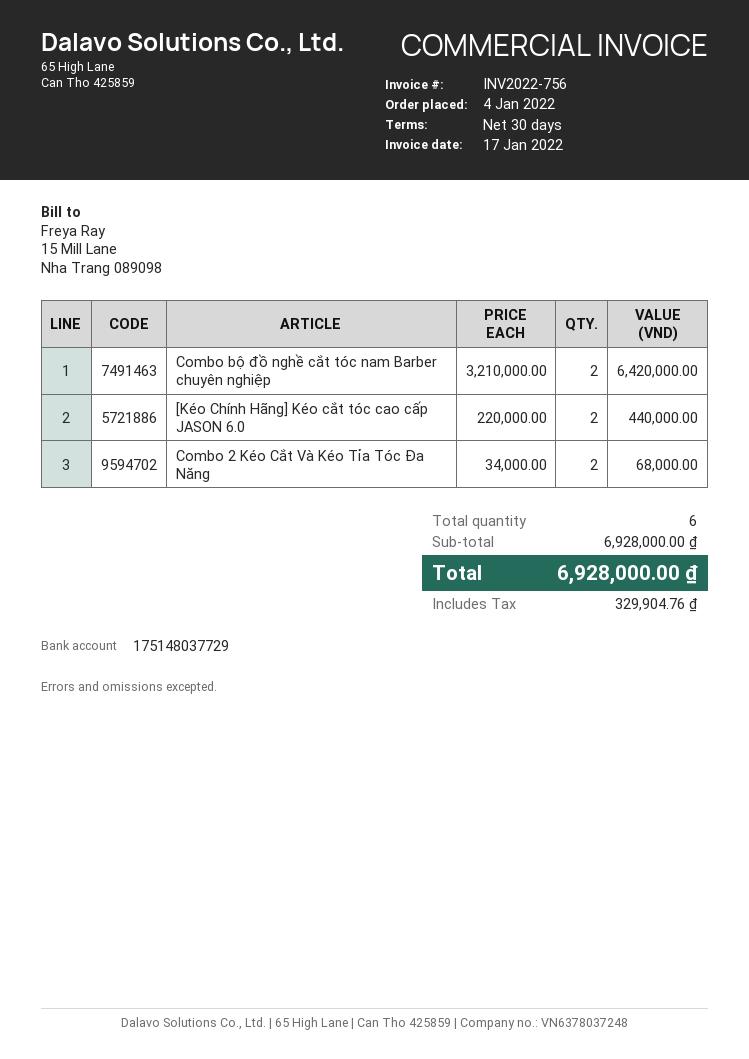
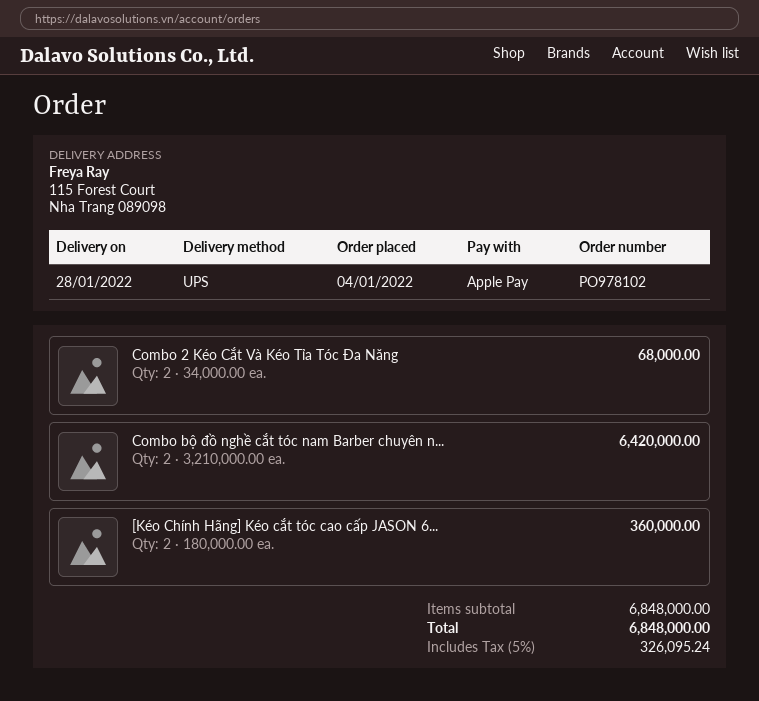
[Kéo Chính Hãng] Kéo cắt tóc cao cấp JASON 6.0: 2 x 220000.00 = 440000.00 -> 2 x 180000.00 = 360000.00
subtotal: 6928000.00 -> 6848000.00
tax: 329904.76 -> 326095.24
total: 6928000.00 -> 6848000.00

